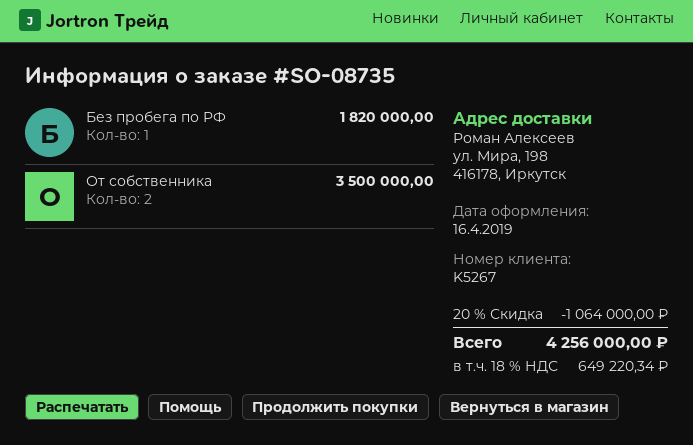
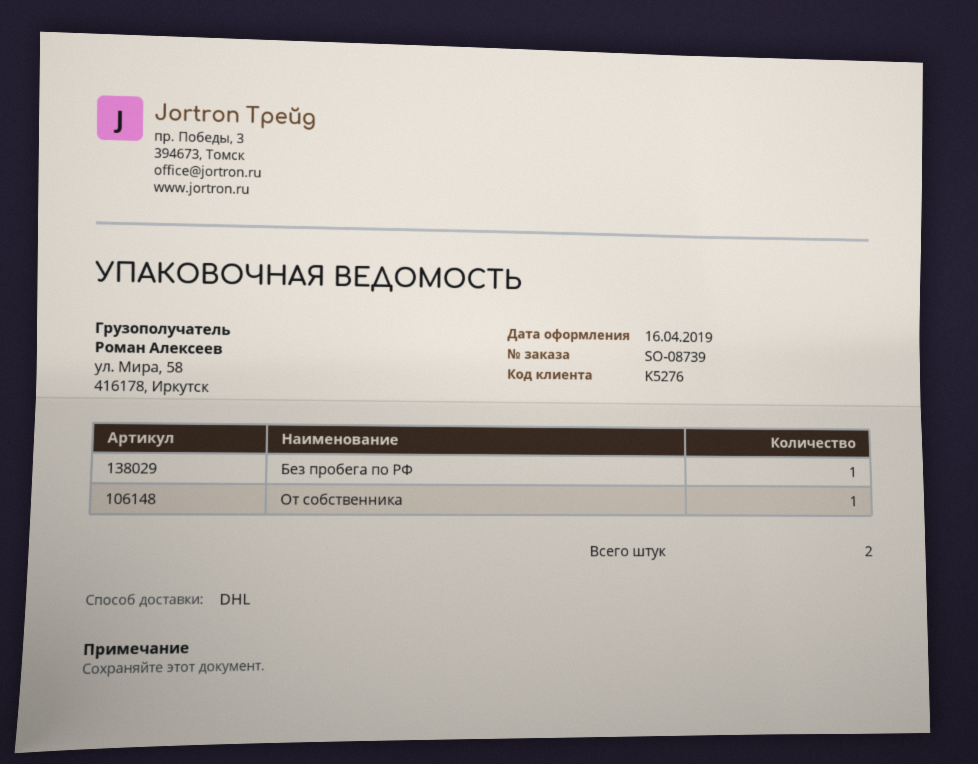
order number: SO-08735 -> SO-08739
customer number: K5267 -> K5276
ship to: ул. Мира, 198, 416178, Иркутск -> ул. Мира, 58, 416178, Иркутск
От собственника: 2 -> 1

